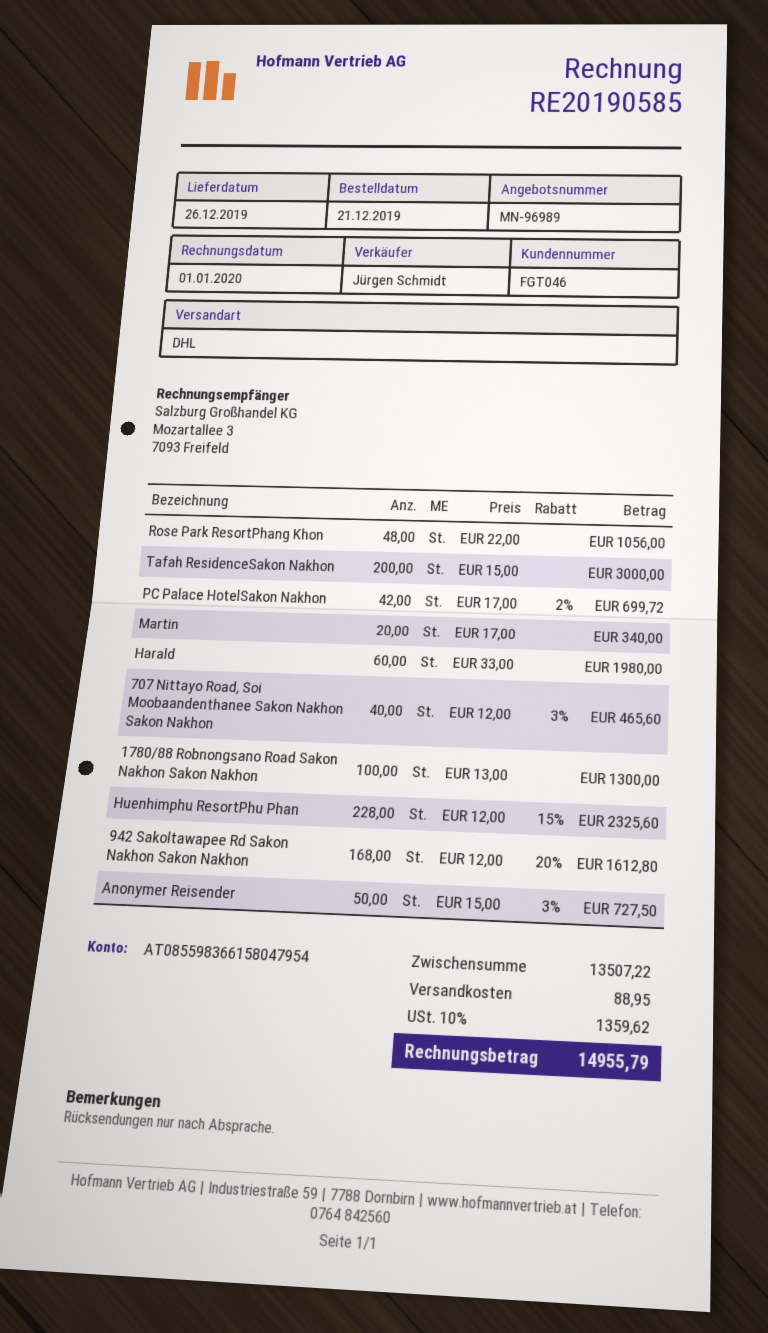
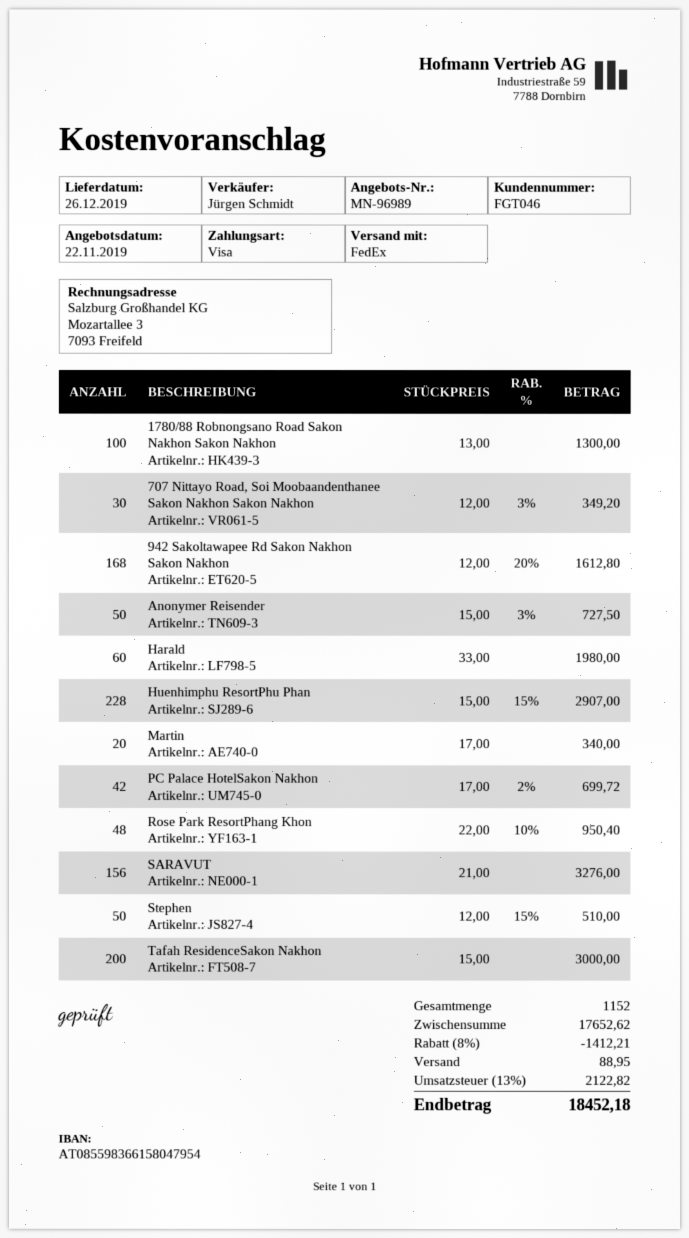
shipping method: DHL -> FedEx
Rose Park ResortPhang Khon: 48 x 22.00 = 1056.00 -> 48 x 22.00 - 10% = 950.40
707 Nittayo Road, Soi Moobaandenthanee Sakon Nakhon Sakon Nakhon: 40 x 12.00 - 3% = 465.60 -> 30 x 12.00 - 3% = 349.20
Huenhimphu ResortPhu Phan: 228 x 12.00 - 15% = 2325.60 -> 228 x 15.00 - 15% = 2907.00
SARAVUT: none -> 156 x 21.00 = 3276.00
Stephen: none -> 50 x 12.00 - 15% = 510.00
subtotal: 13507.22 -> 17652.62
discount: none -> 8% = 1412.21
tax: 10% = 1359.62 -> 13% = 2122.82
total: 14955.79 -> 18452.18

